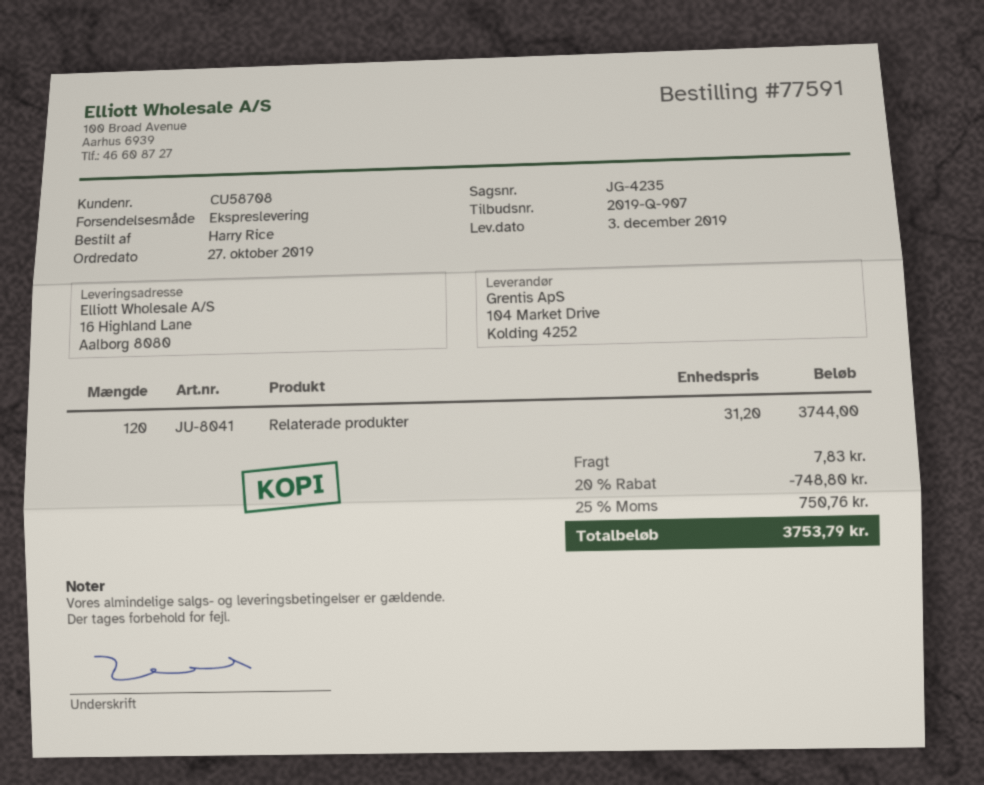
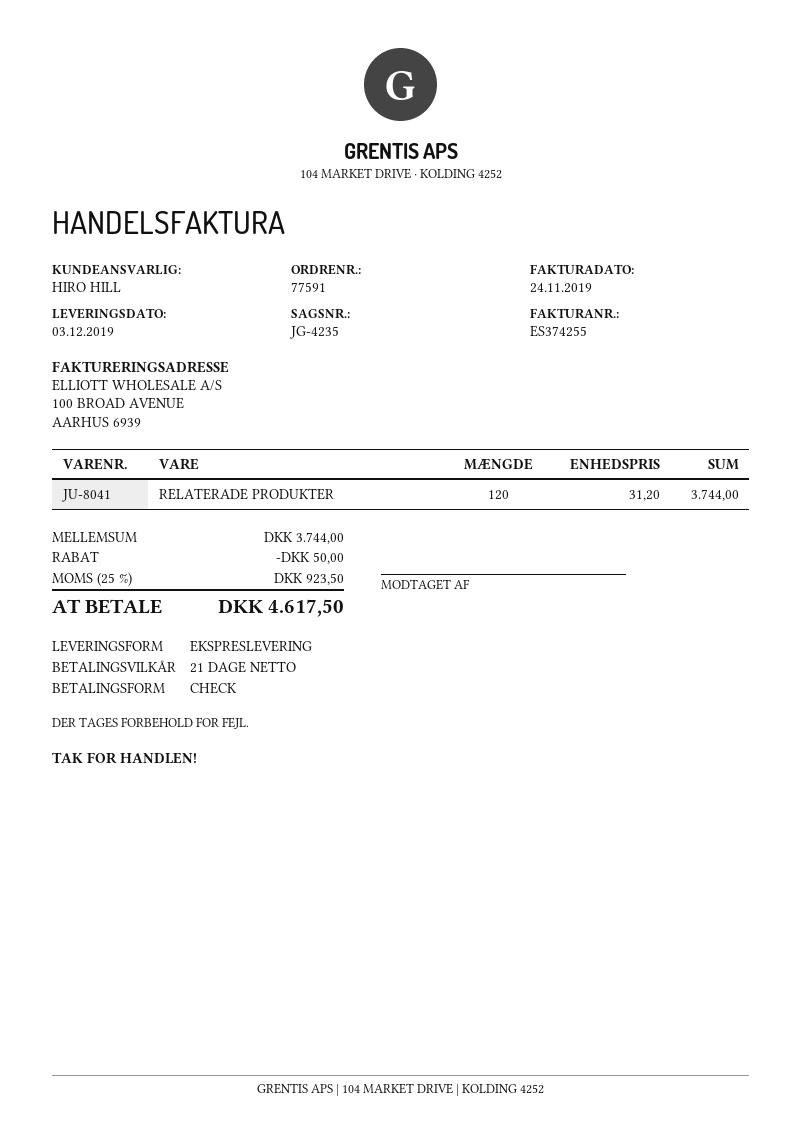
discount: 748.80 -> 50.00
shipping: 7.83 -> none
tax: 25% = 750.76 -> 25% = 923.50
total: 3753.79 -> 4617.50

